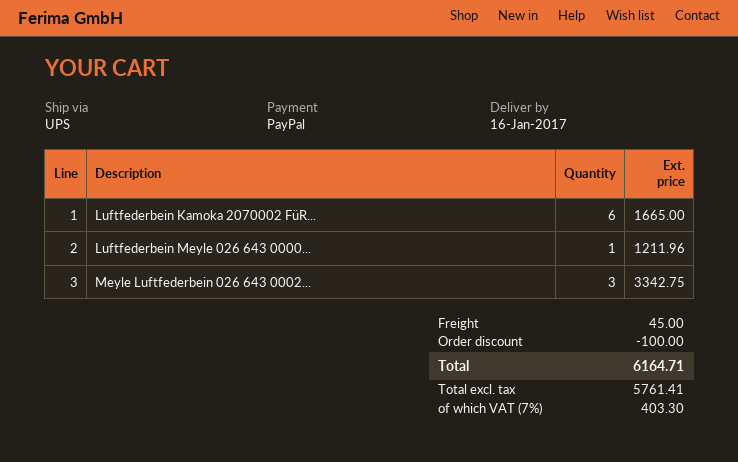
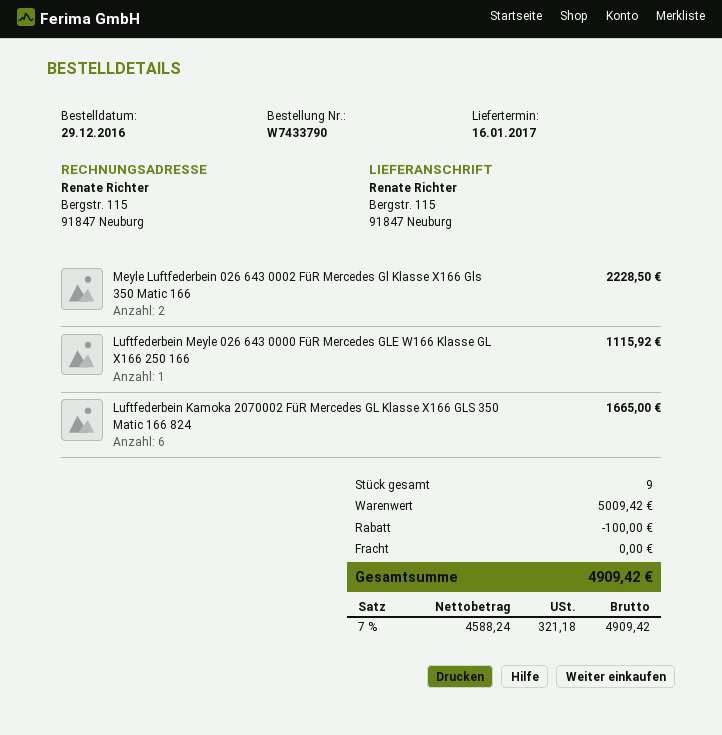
Luftfederbein Meyle 026 643 0000...: 1 for 1211.96 -> 1 for 1115.92
Meyle Luftfederbein 026 643 0002...: 3 for 3342.75 -> 2 for 2228.50
shipping: 45.00 -> 0.00
net: 5761.41 -> 4588.24
tax: 7% = 403.30 -> 7% = 321.18
total: 6164.71 -> 4909.42

